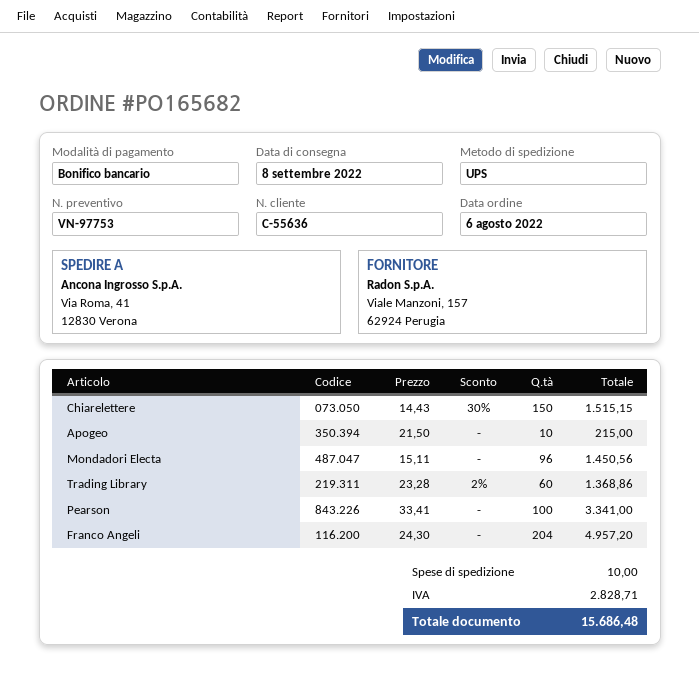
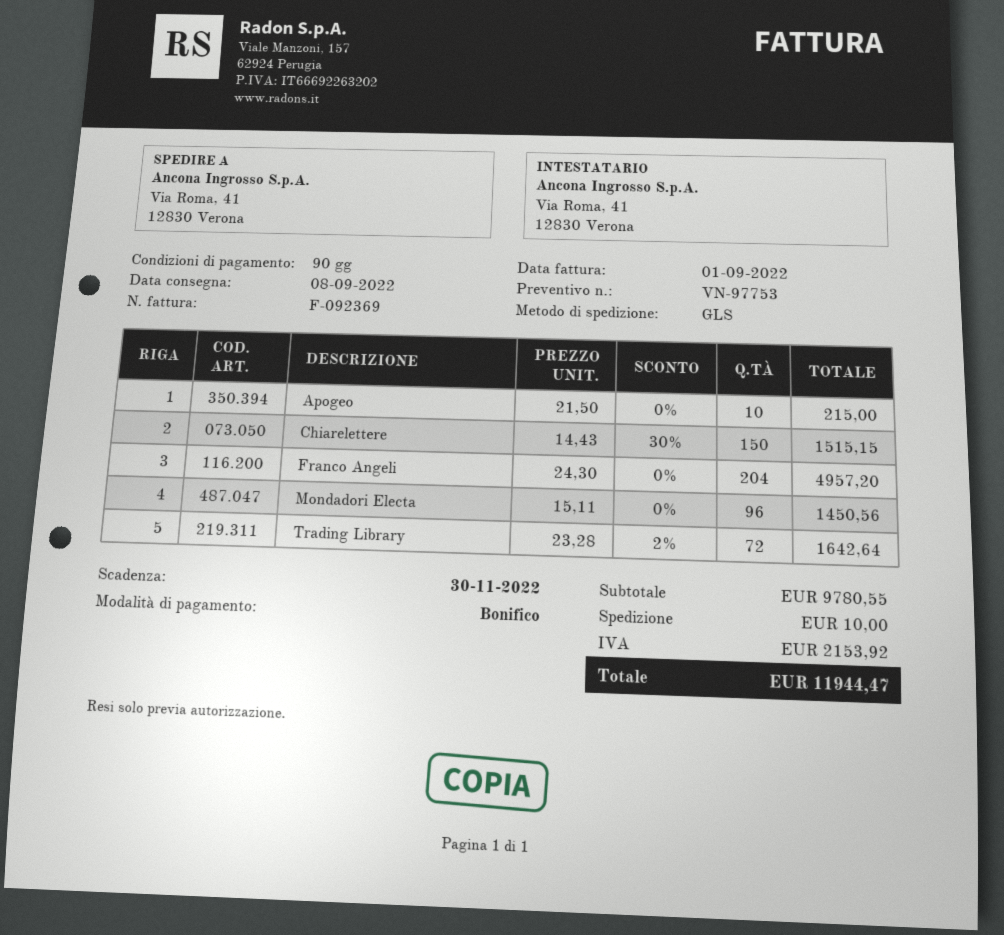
shipping method: UPS -> GLS
Trading Library: 60 x 23.28 - 2% = 1368.86 -> 72 x 23.28 - 2% = 1642.64
Pearson: 100 x 33.41 = 3341.00 -> none
tax: 2828.71 -> 2153.92
total: 15686.48 -> 11944.47

